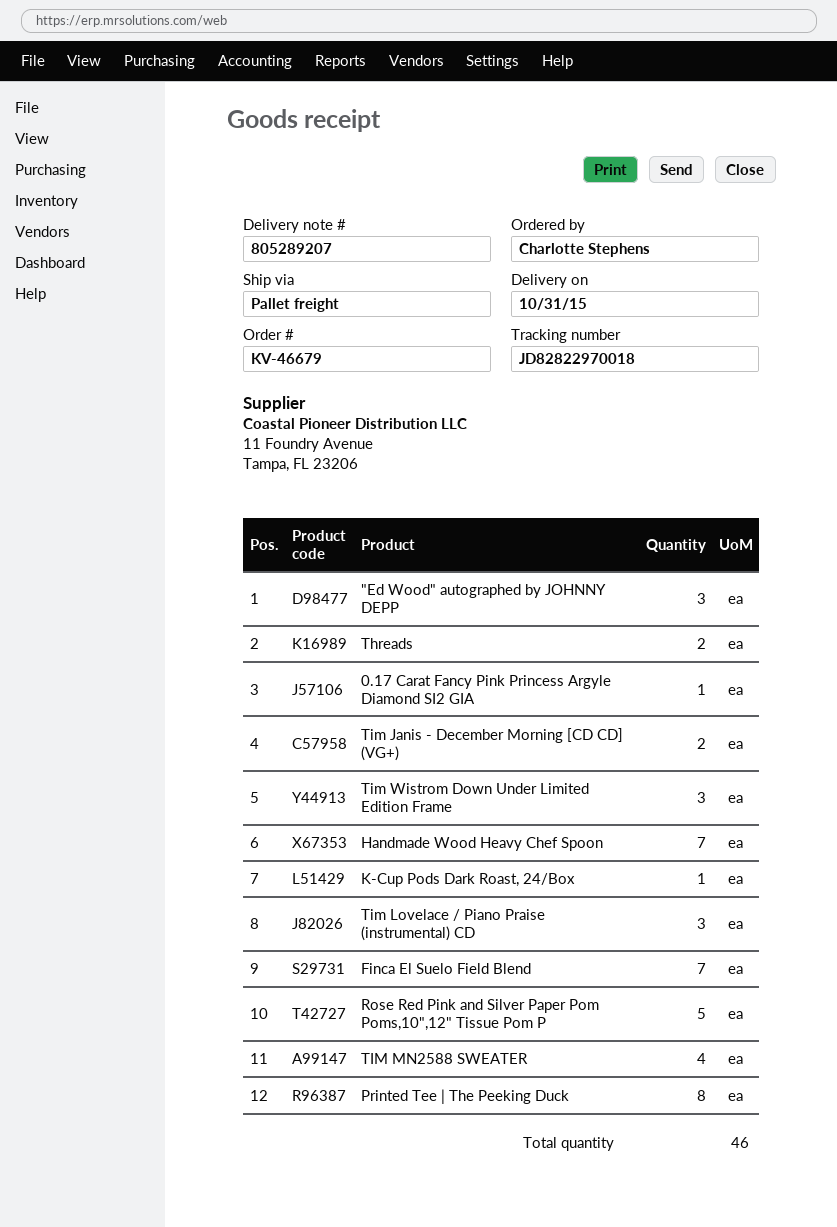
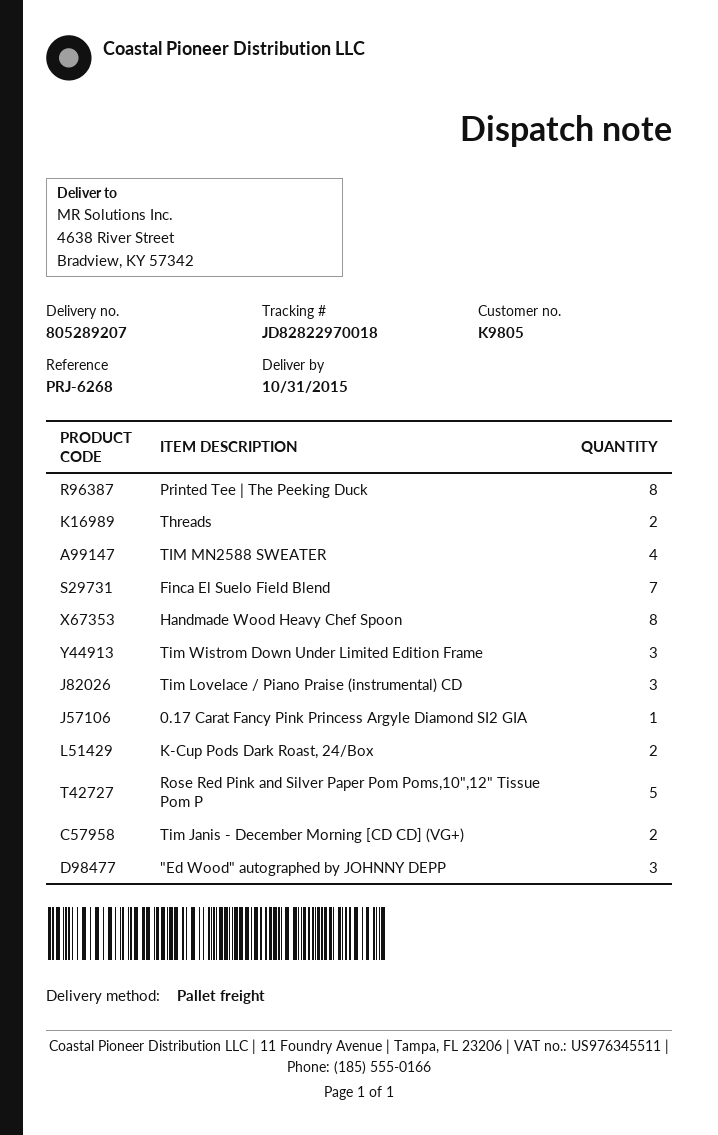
Handmade Wood Heavy Chef Spoon: 7 -> 8
K-Cup Pods Dark Roast, 24/Box: 1 -> 2

